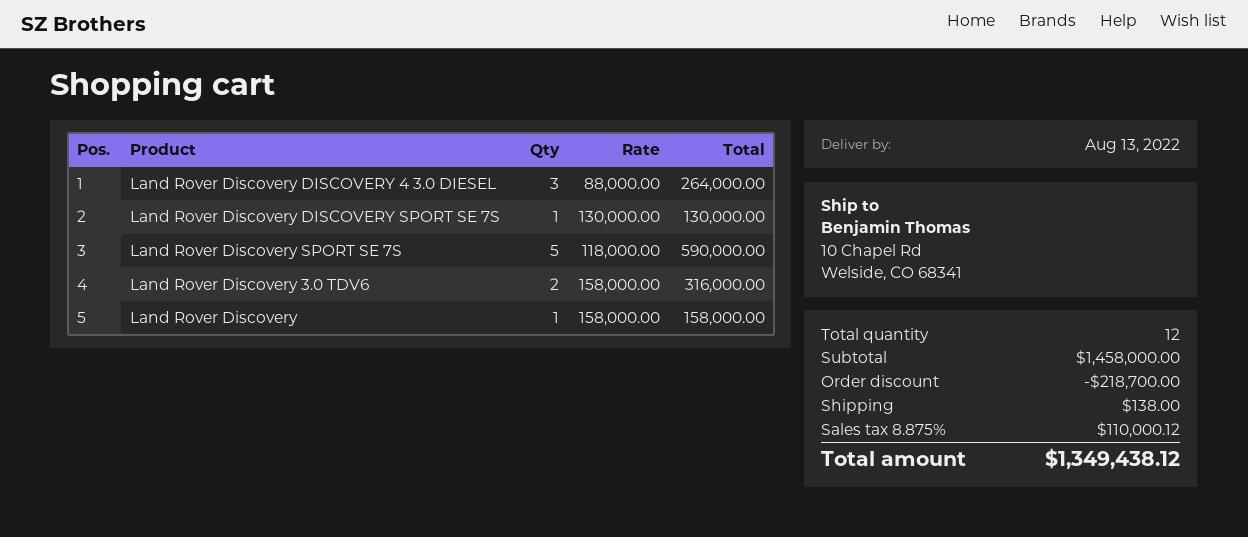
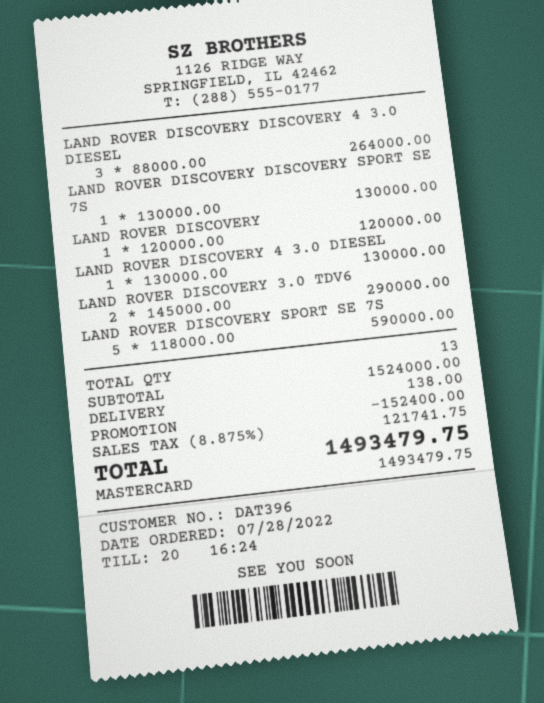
Land Rover Discovery 3.0 TDV6: 2 x 158000.00 = 316000.00 -> 2 x 145000.00 = 290000.00
Land Rover Discovery: 1 x 158000.00 = 158000.00 -> 1 x 120000.00 = 120000.00
LAND ROVER DISCOVERY 4 3.0 DIESEL: none -> 1 x 130000.00 = 130000.00
total quantity: 12 -> 13
subtotal: 1458000.00 -> 1524000.00
discount: 218700.00 -> 152400.00
tax: 8.875% = 110000.12 -> 8.875% = 121741.75
total: 1349438.12 -> 1493479.75

